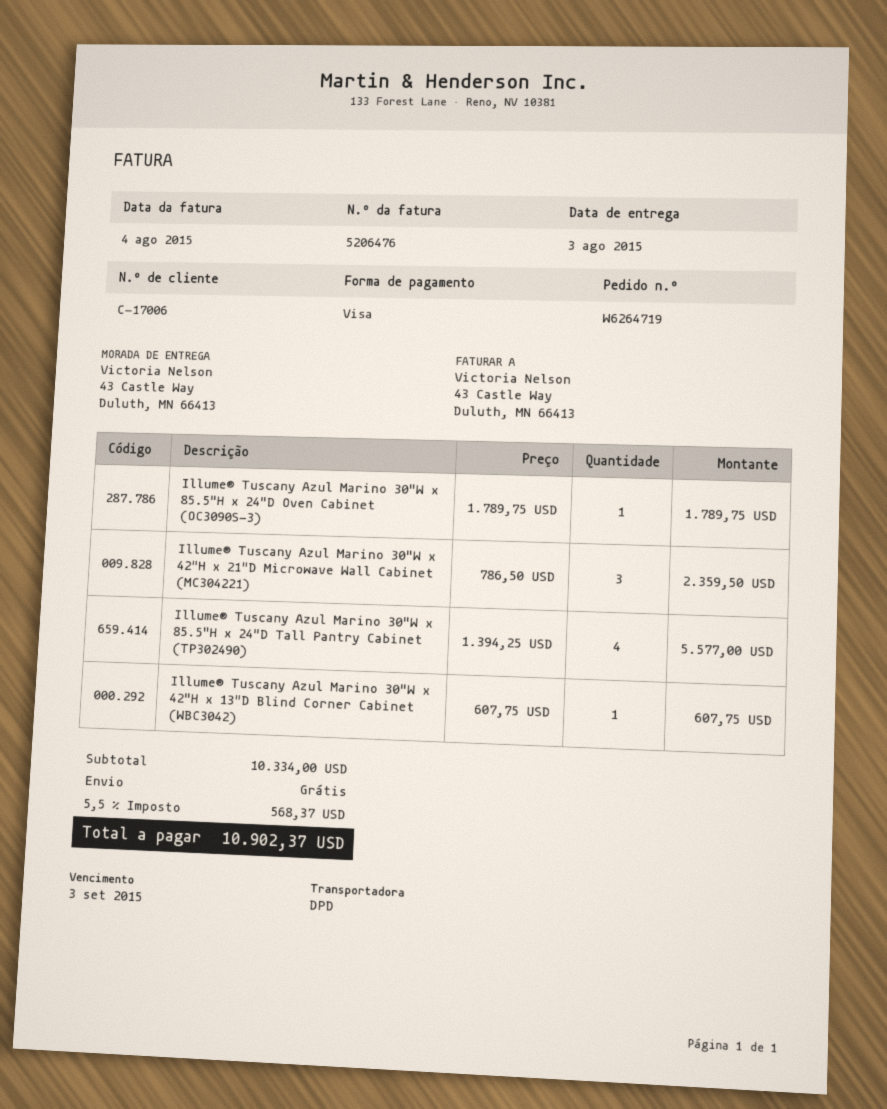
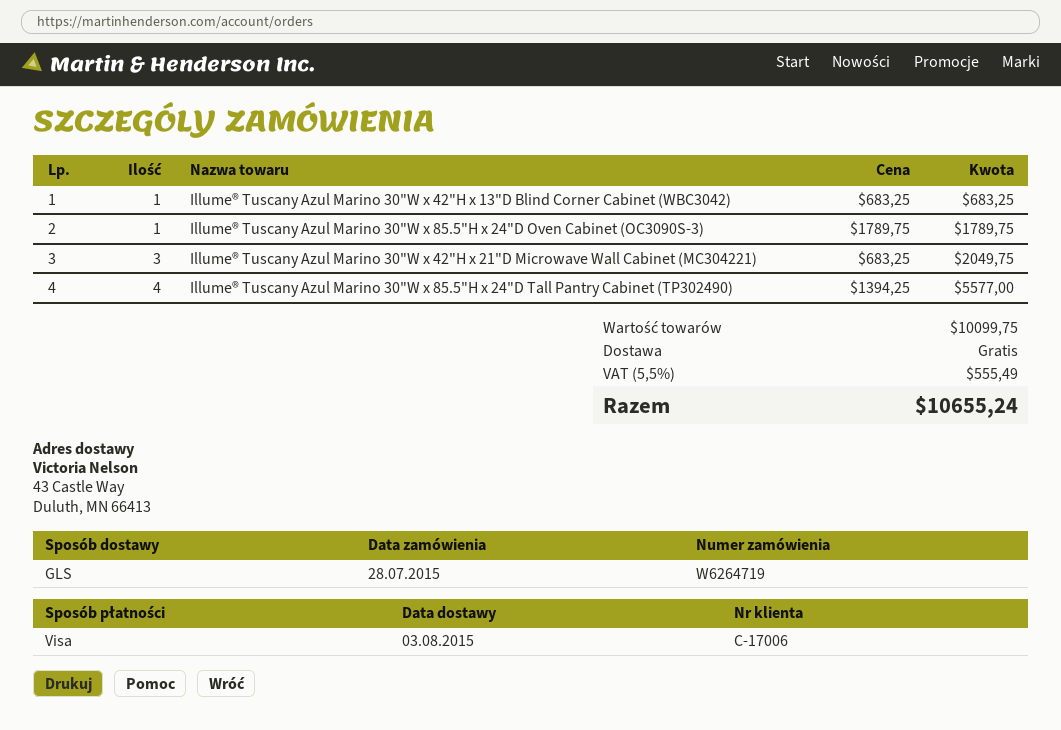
shipping method: DPD -> GLS
Illume® Tuscany Azul Marino 30"W x 42"H x 21"D Microwave Wall Cabinet (MC304221): 3 x 786.50 = 2359.50 -> 3 x 683.25 = 2049.75
Illume® Tuscany Azul Marino 30"W x 42"H x 13"D Blind Corner Cabinet (WBC3042): 1 x 607.75 = 607.75 -> 1 x 683.25 = 683.25
subtotal: 10334.00 -> 10099.75
tax: 5.5% = 568.37 -> 5.5% = 555.49
total: 10902.37 -> 10655.24

